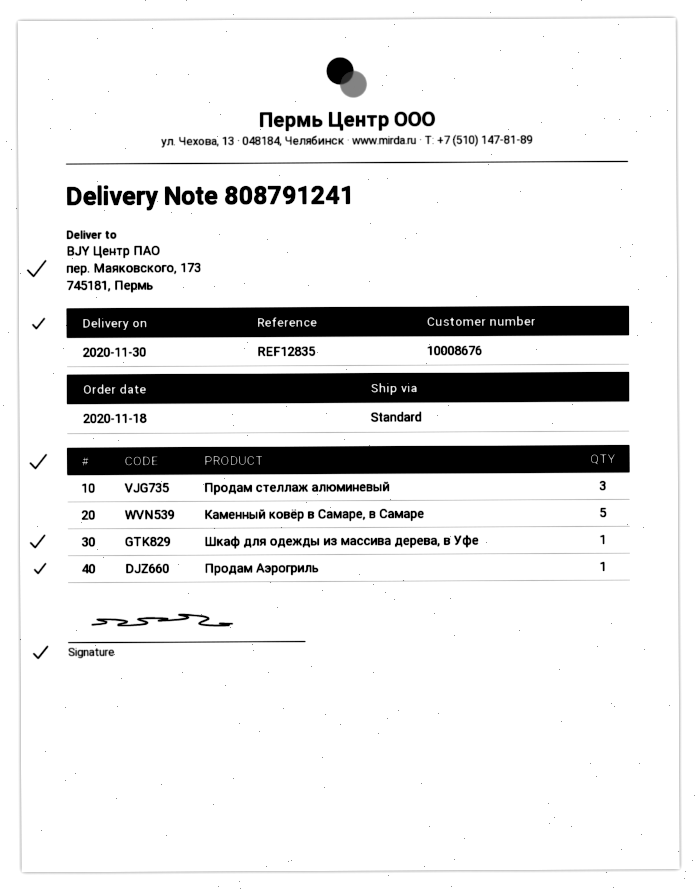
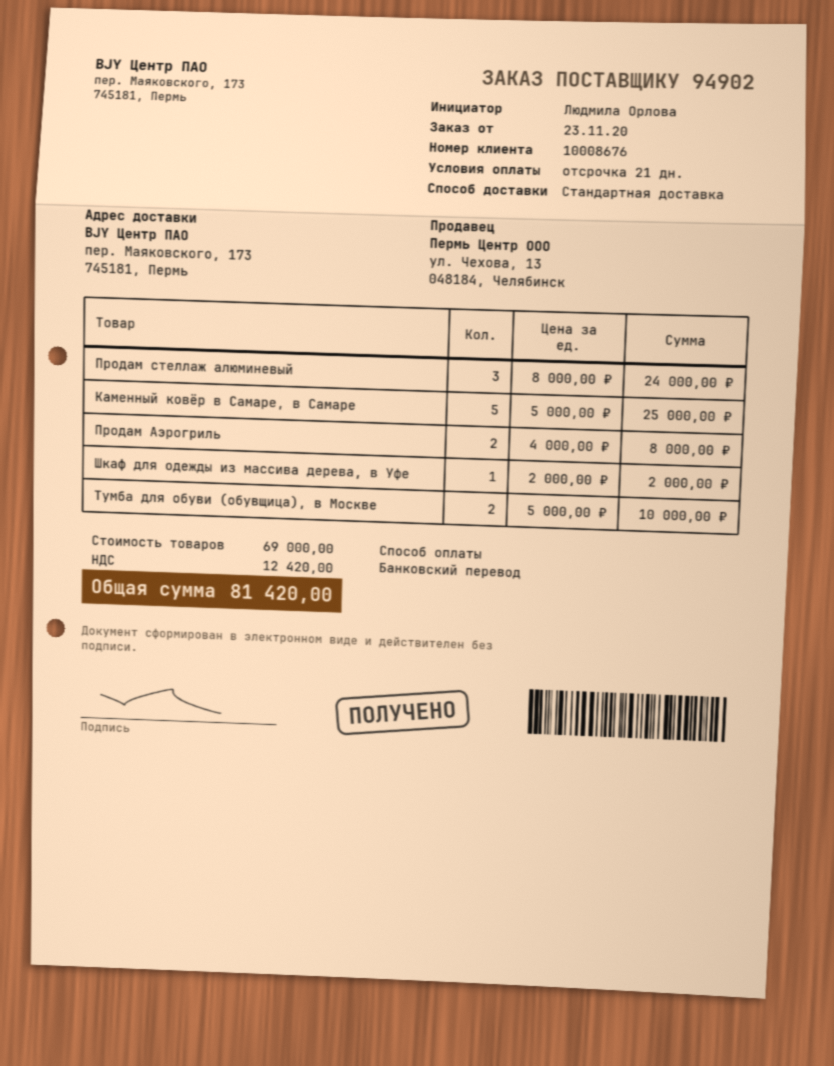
order date: 2020-11-18 -> 2020-11-23
Продам Аэрогриль: 1 -> 2
Тумба для обуви (обувщица), в Москве: none -> 2

